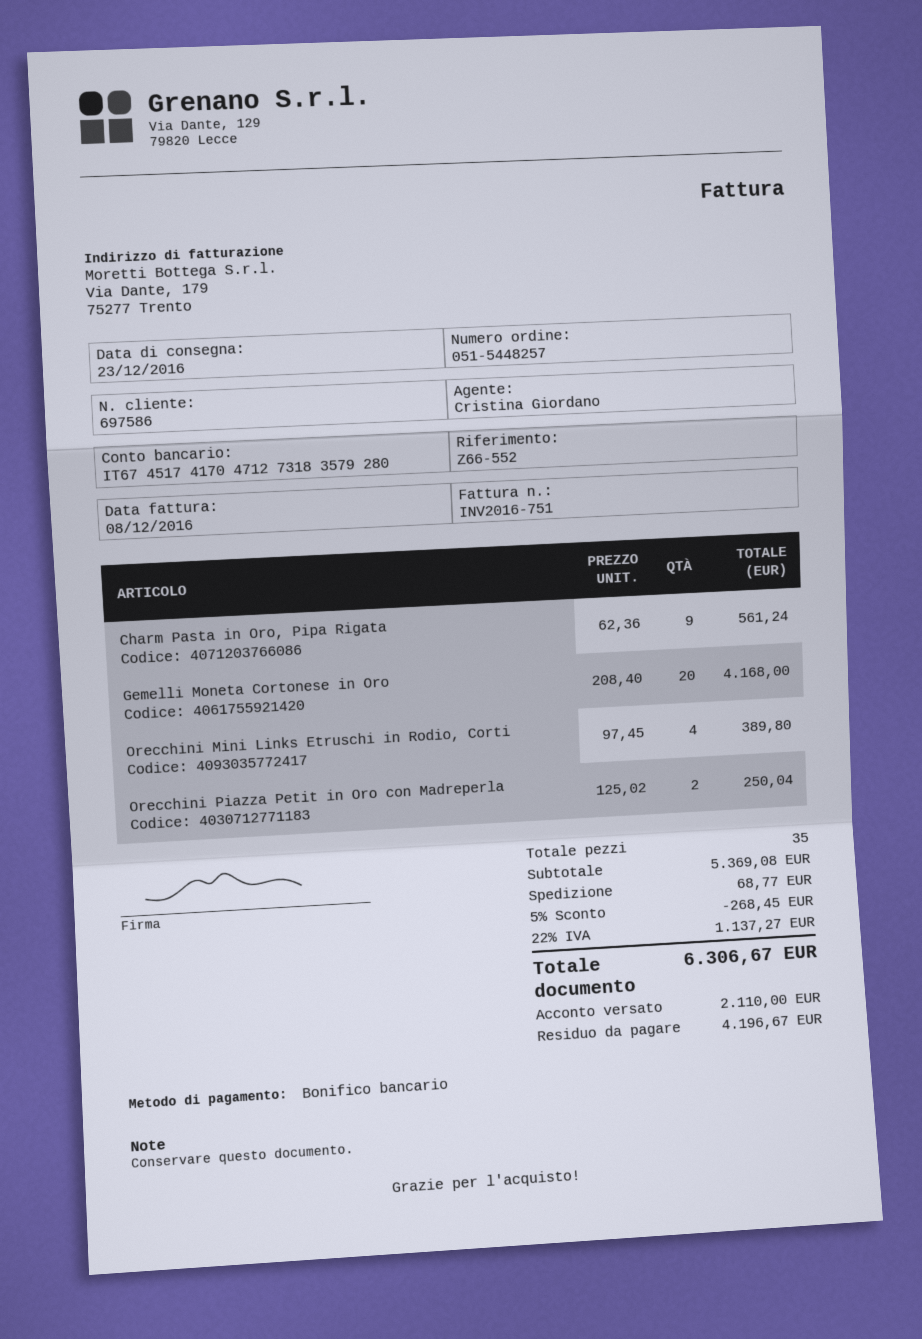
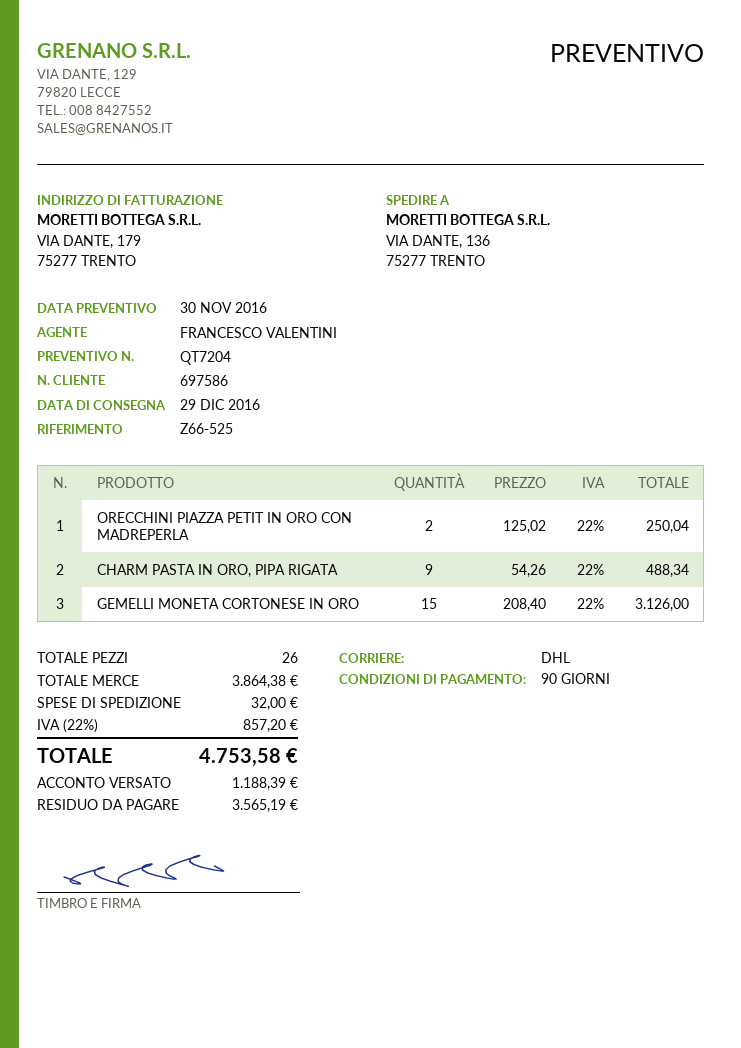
delivery date: 2016-12-23 -> 2016-12-29
reference: Z66-552 -> Z66-525
sales rep: Cristina Giordano -> FRANCESCO VALENTINI
Charm Pasta in Oro, Pipa Rigata: 9 x 62.36 = 561.24 -> 9 x 54.26 = 488.34
Gemelli Moneta Cortonese in Oro: 20 x 208.40 = 4168.00 -> 15 x 208.40 = 3126.00
Orecchini Mini Links Etruschi in Rodio, Corti: 4 x 97.45 = 389.80 -> none
total quantity: 35 -> 26
subtotal: 5369.08 -> 3864.38
discount: 5% = 268.45 -> none
shipping: 68.77 -> 32.00
tax: 22% = 1137.27 -> 22% = 857.20
total: 6306.67 -> 4753.58
deposit: 2110.00 -> 1188.39
balance: 4196.67 -> 3565.19

